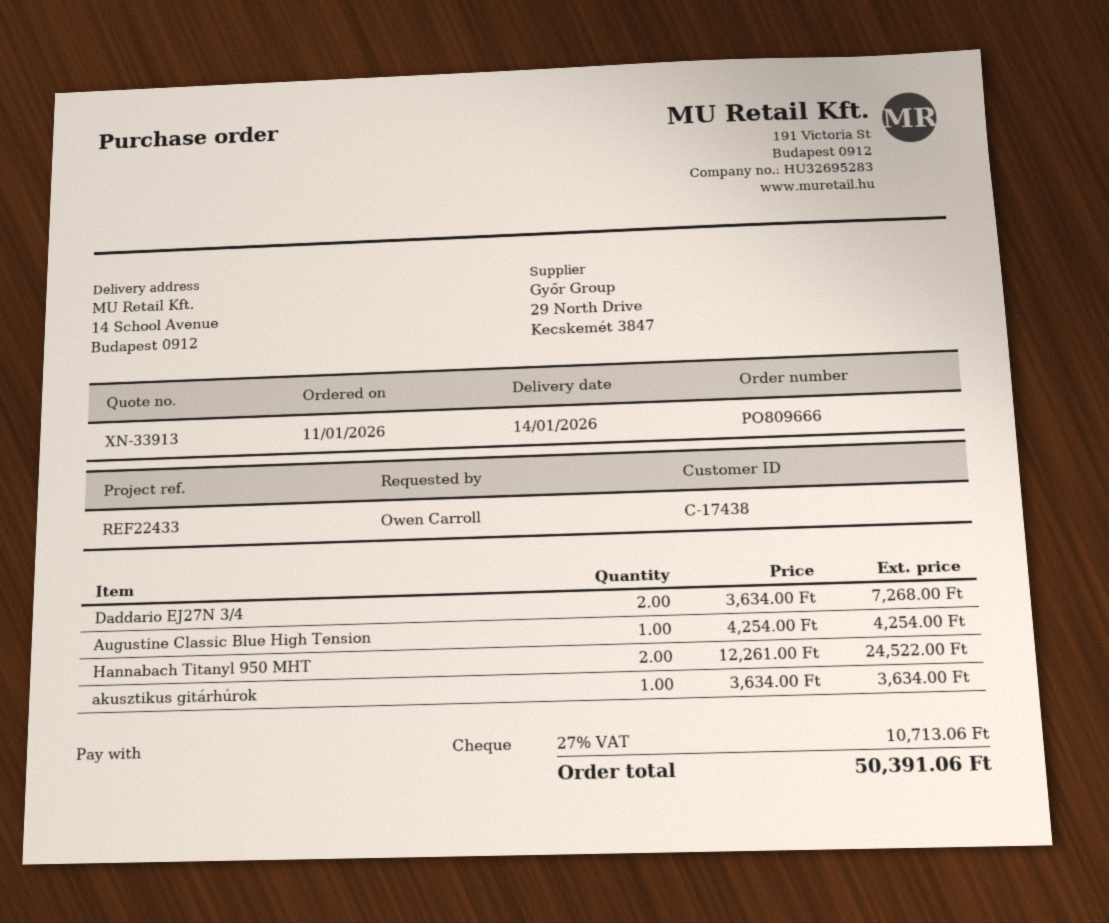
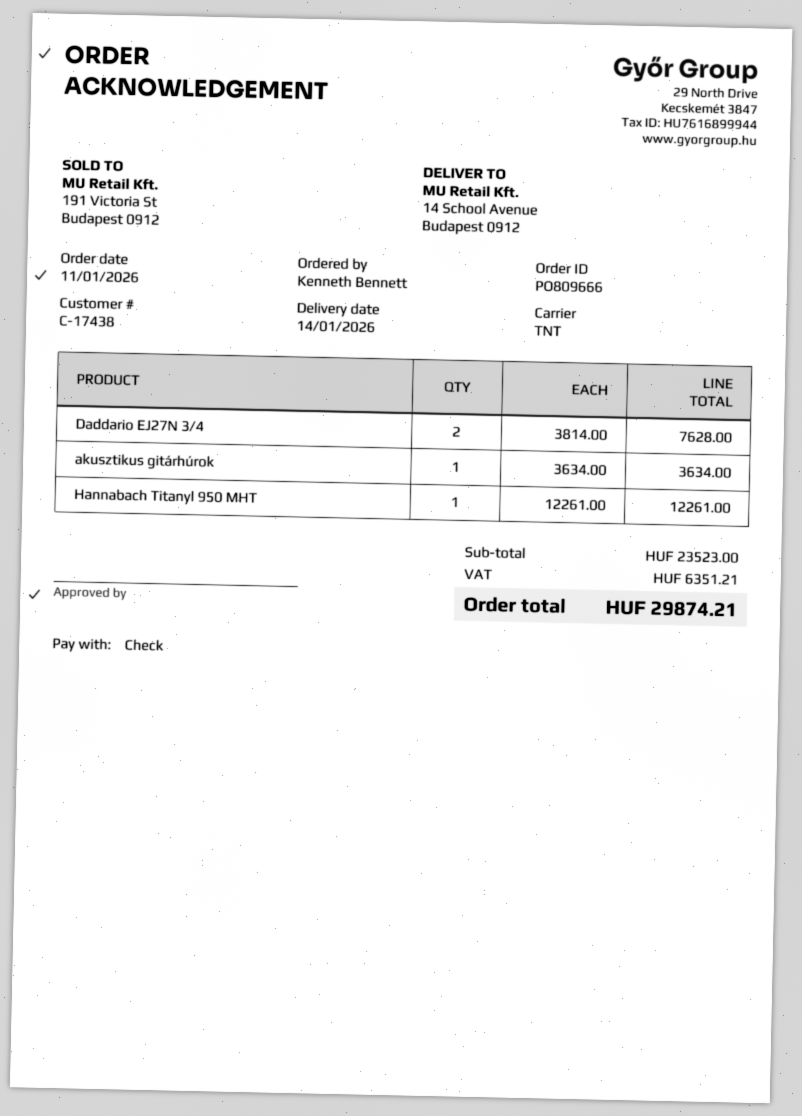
ordered by: Owen Carroll -> Kenneth Bennett
Daddario EJ27N 3/4: 2 x 3634.00 = 7268.00 -> 2 x 3814.00 = 7628.00
Augustine Classic Blue High Tension: 1 x 4254.00 = 4254.00 -> none
Hannabach Titanyl 950 MHT: 2 x 12261.00 = 24522.00 -> 1 x 12261.00 = 12261.00
tax: 10713.06 -> 6351.21
total: 50391.06 -> 29874.21

